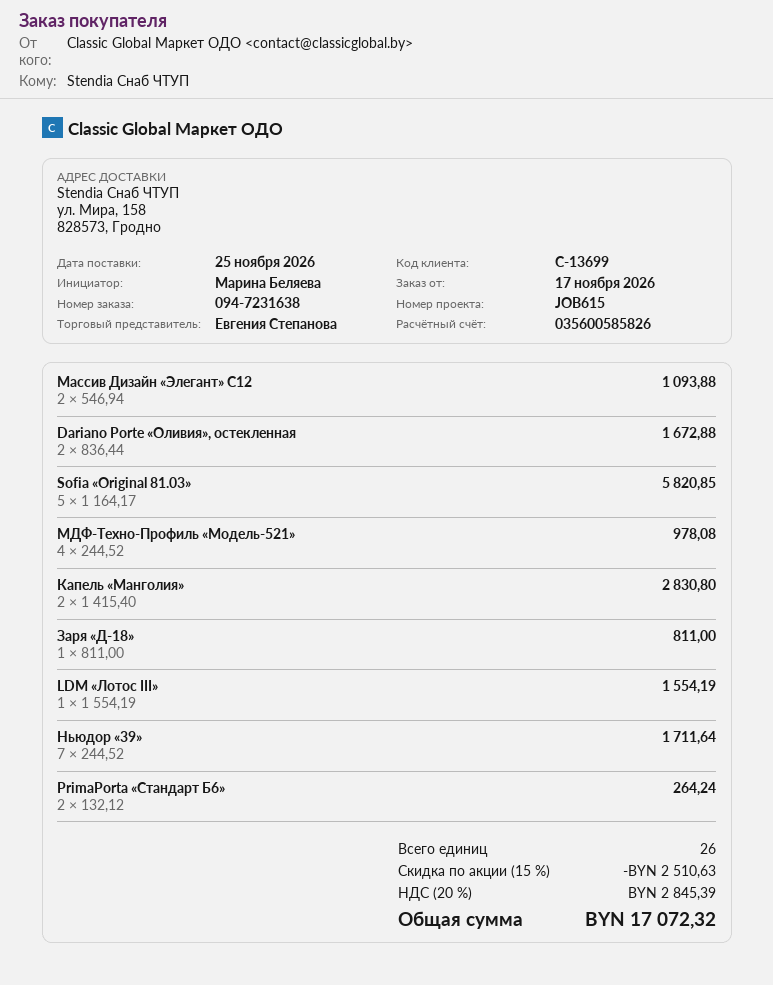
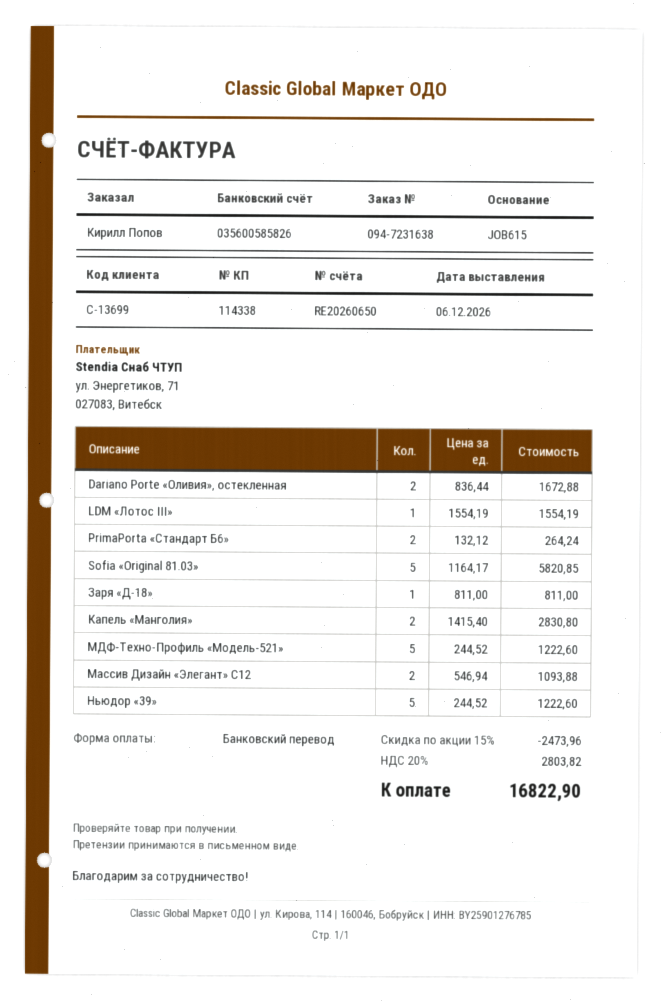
ordered by: Марина Беляева -> Кирилл Попов
МДФ-Техно-Профиль «Модель-521»: 4 x 244.52 = 978.08 -> 5 x 244.52 = 1222.60
Ньюдор «39»: 7 x 244.52 = 1711.64 -> 5 x 244.52 = 1222.60
discount: 15% = 2510.63 -> 15% = 2473.96
tax: 20% = 2845.39 -> 20% = 2803.82
total: 17072.32 -> 16822.90

